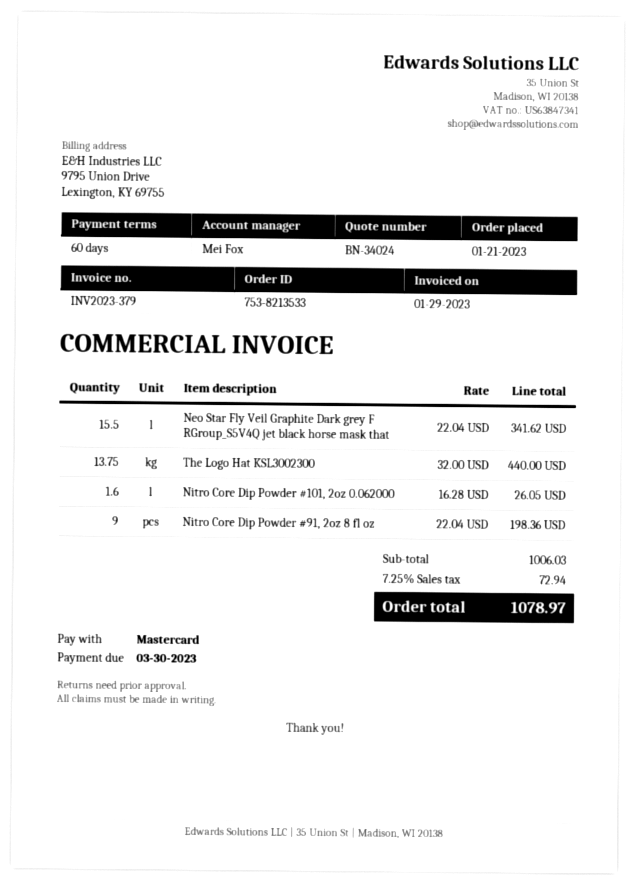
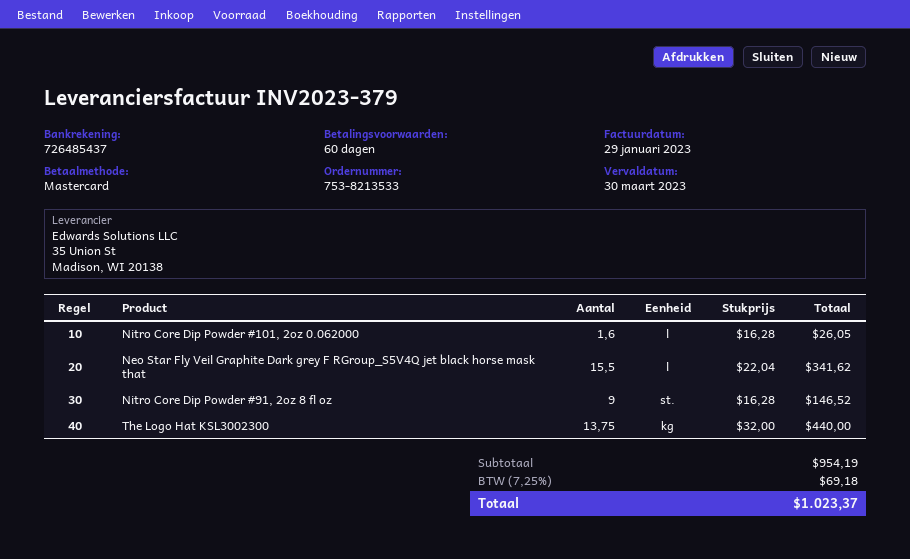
Nitro Core Dip Powder #91, 2oz 8 fl oz: 9 x 22.04 = 198.36 -> 9 x 16.28 = 146.52
subtotal: 1006.03 -> 954.19
tax: 7.25% = 72.94 -> 7.25% = 69.18
total: 1078.97 -> 1023.37

